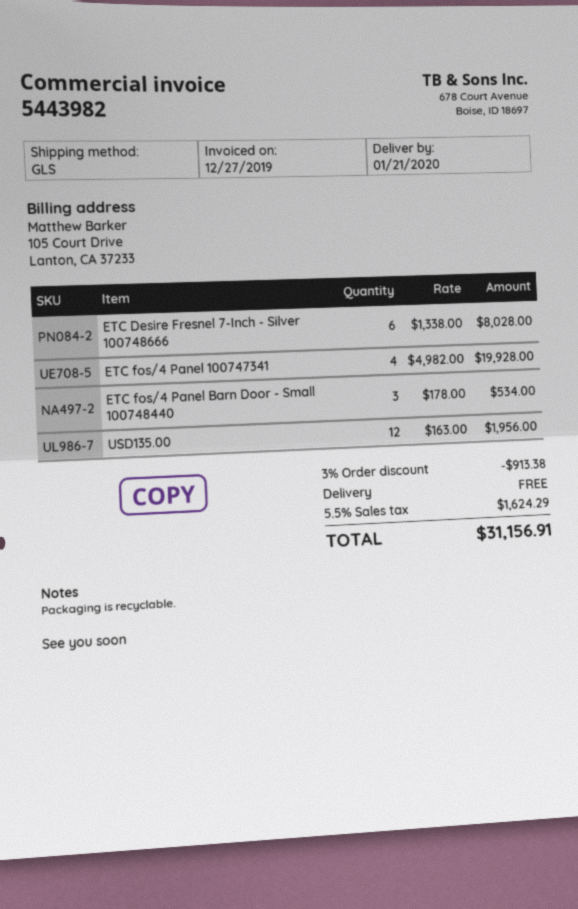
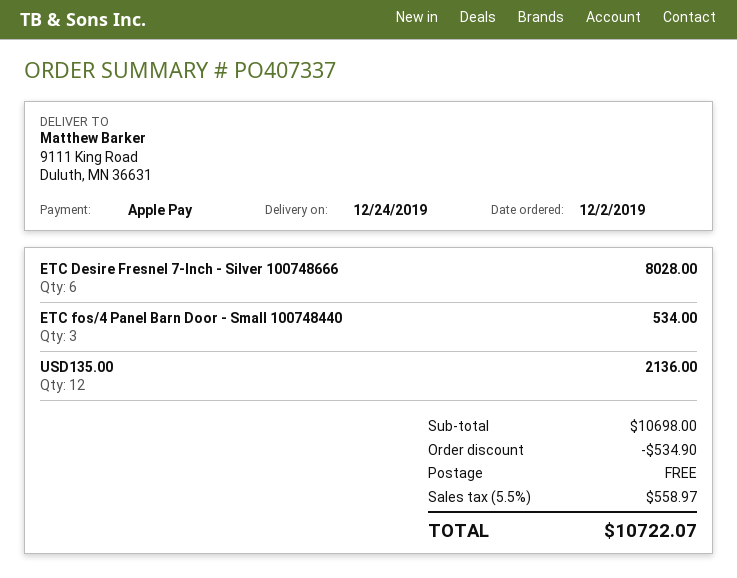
delivery date: 2020-01-21 -> 2019-12-24
ETC fos/4 Panel 100747341: 4 for 19928.00 -> none
USD135.00: 12 for 1956.00 -> 12 for 2136.00
discount: 913.38 -> 534.90
tax: 5.5% = 1624.29 -> 5.5% = 558.97
total: 31156.91 -> 10722.07

